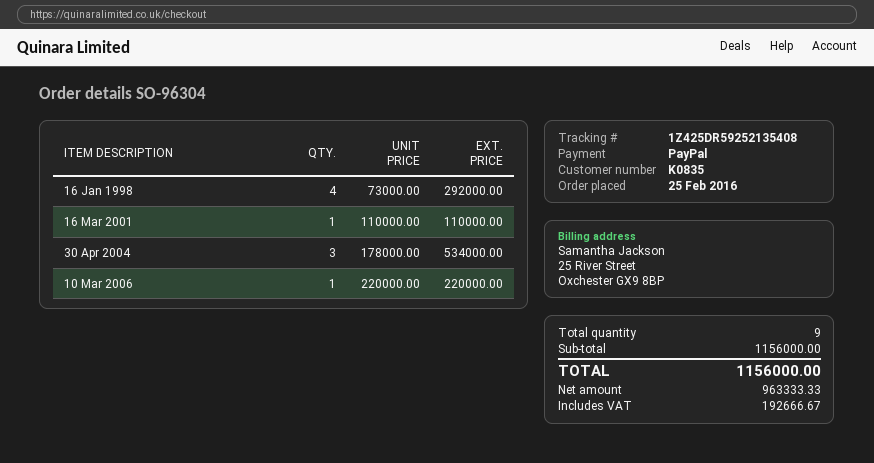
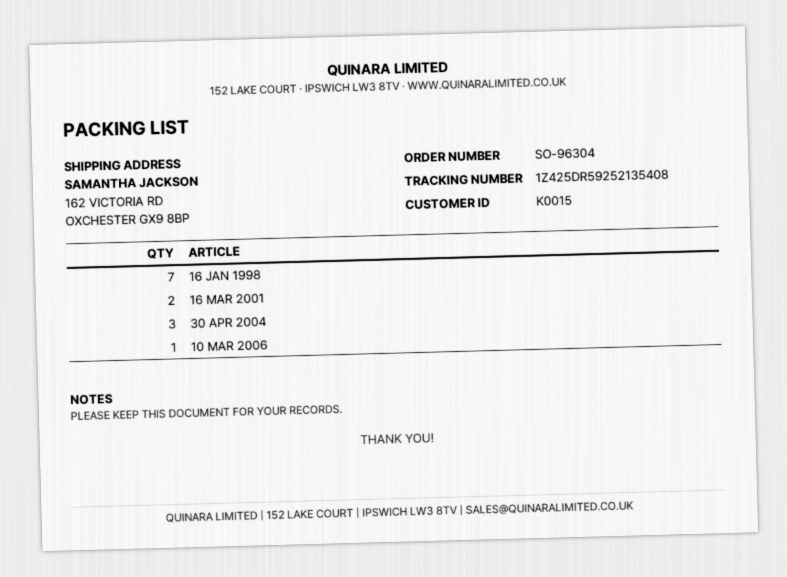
customer number: K0835 -> K0015
16 Jan 1998: 4 -> 7
16 Mar 2001: 1 -> 2

